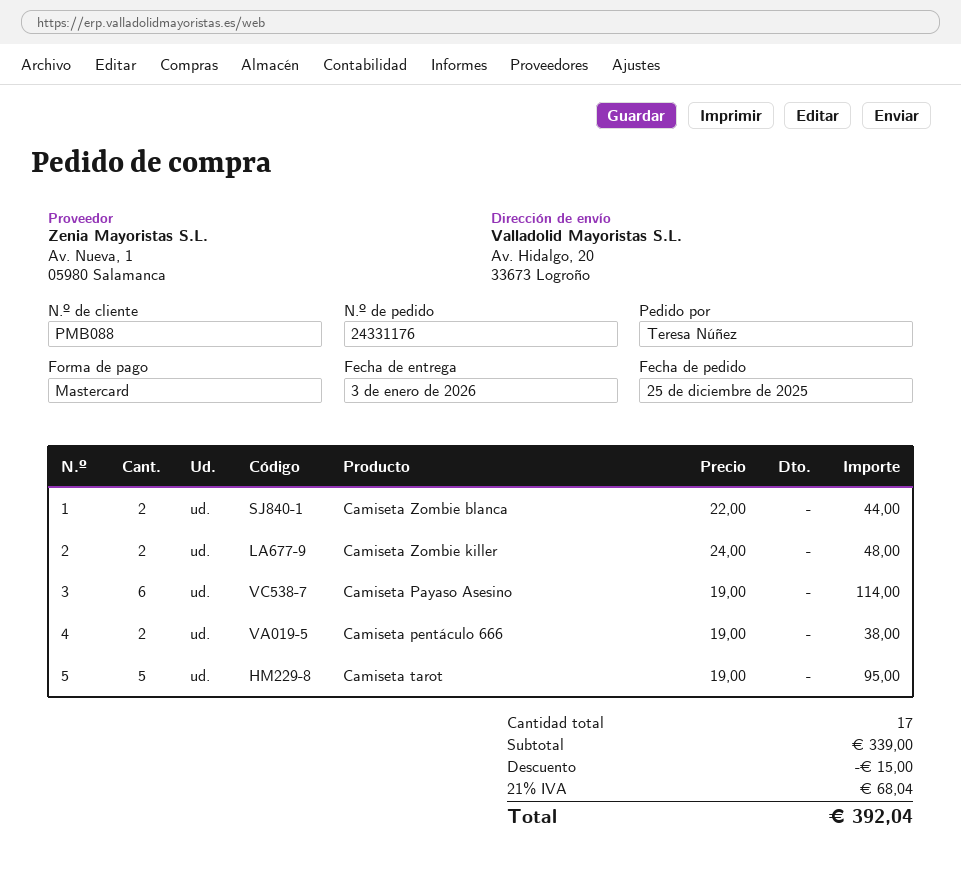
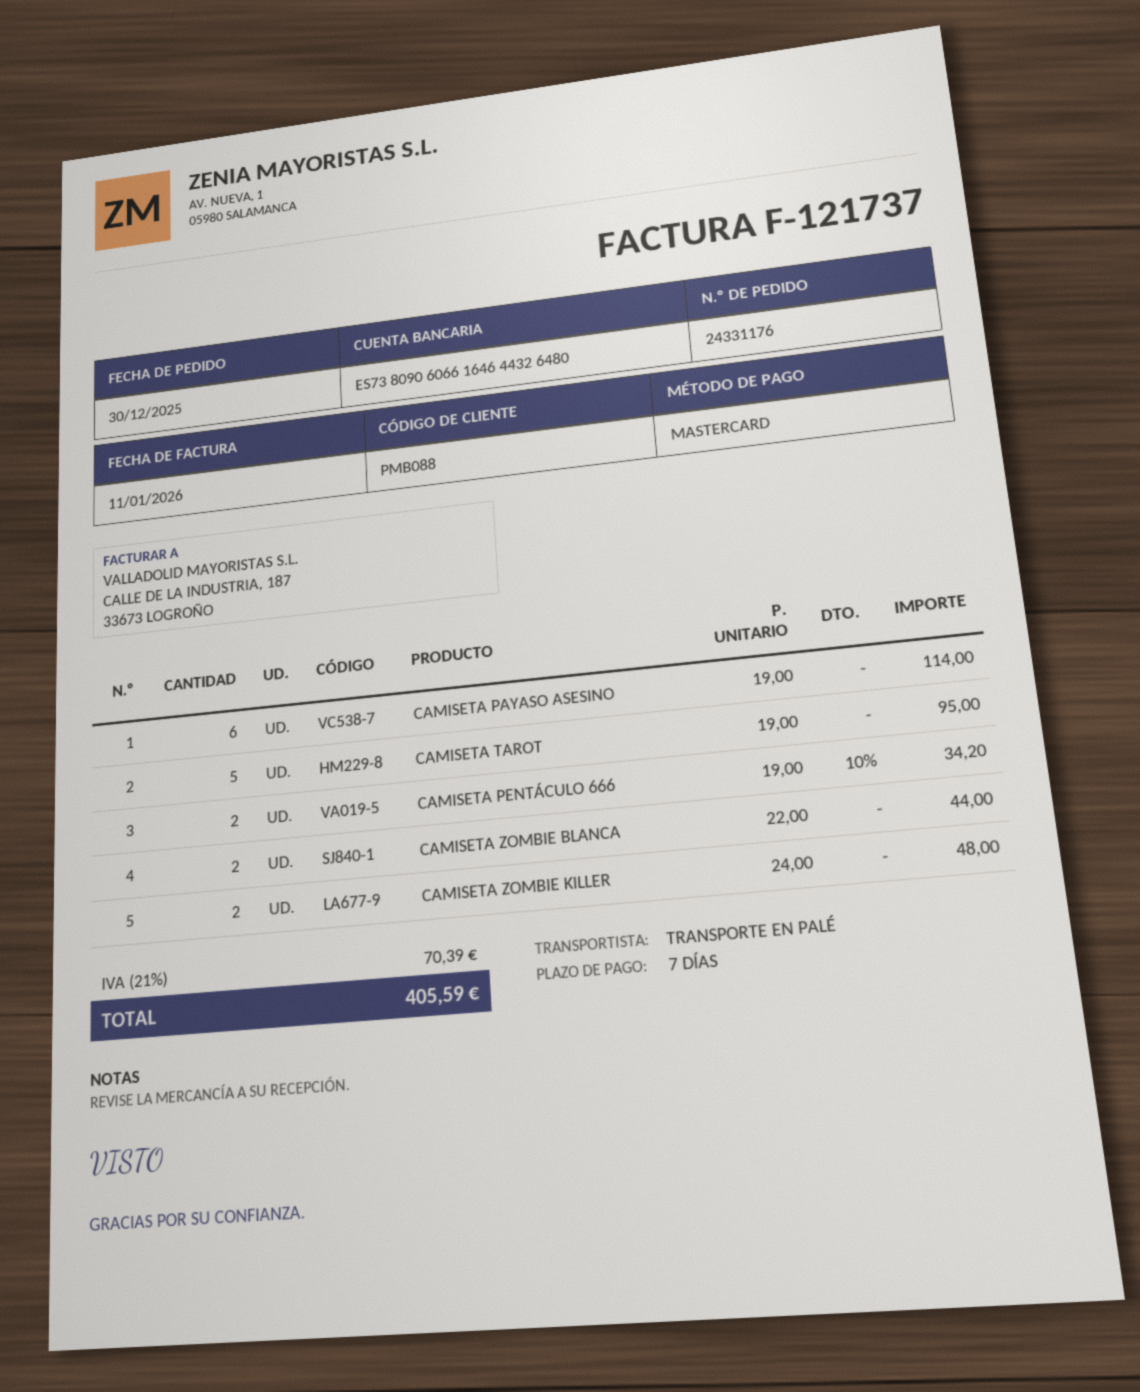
order date: 2025-12-25 -> 2025-12-30
Camiseta pentáculo 666: 2 x 19.00 = 38.00 -> 2 x 19.00 - 10% = 34.20
discount: 15.00 -> none
tax: 21% = 68.04 -> 21% = 70.39
total: 392.04 -> 405.59

